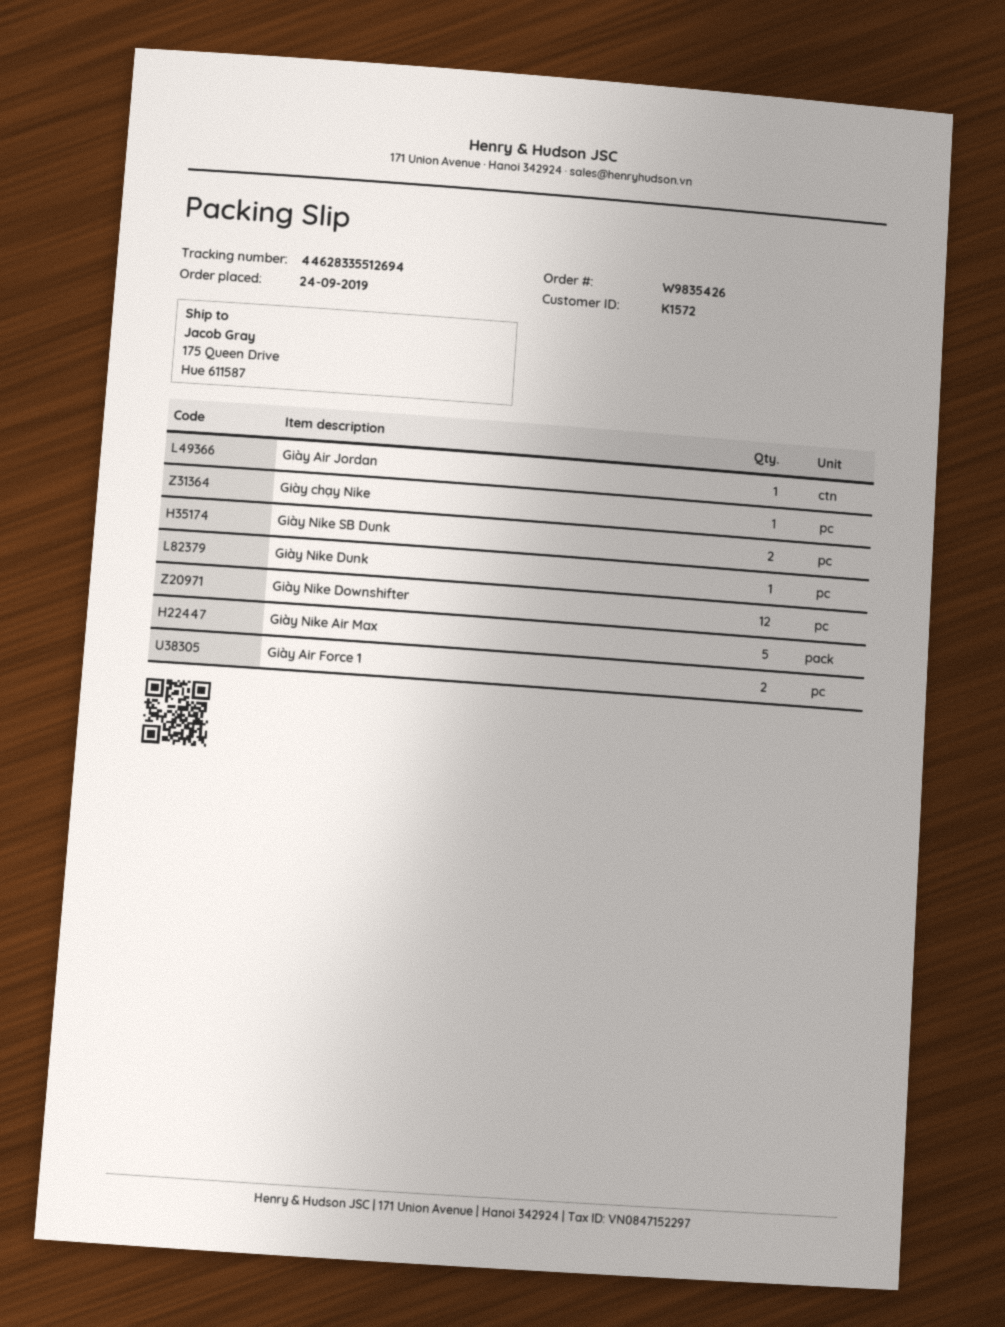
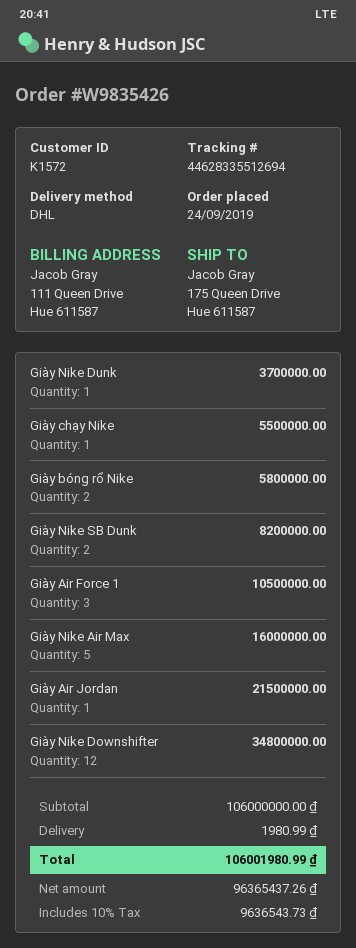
Giày Air Force 1: 2 -> 3
Giày bóng rổ Nike: none -> 2

